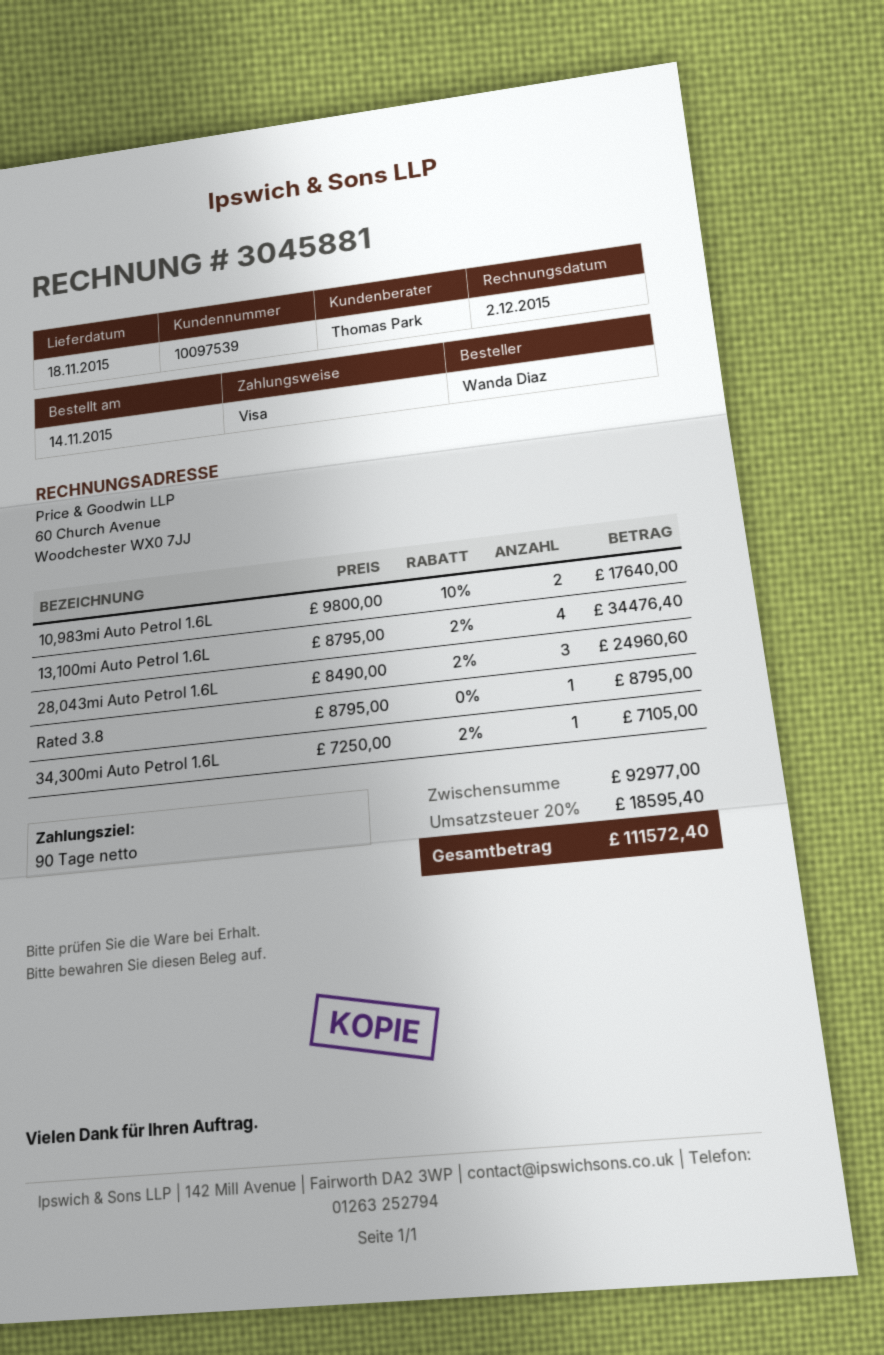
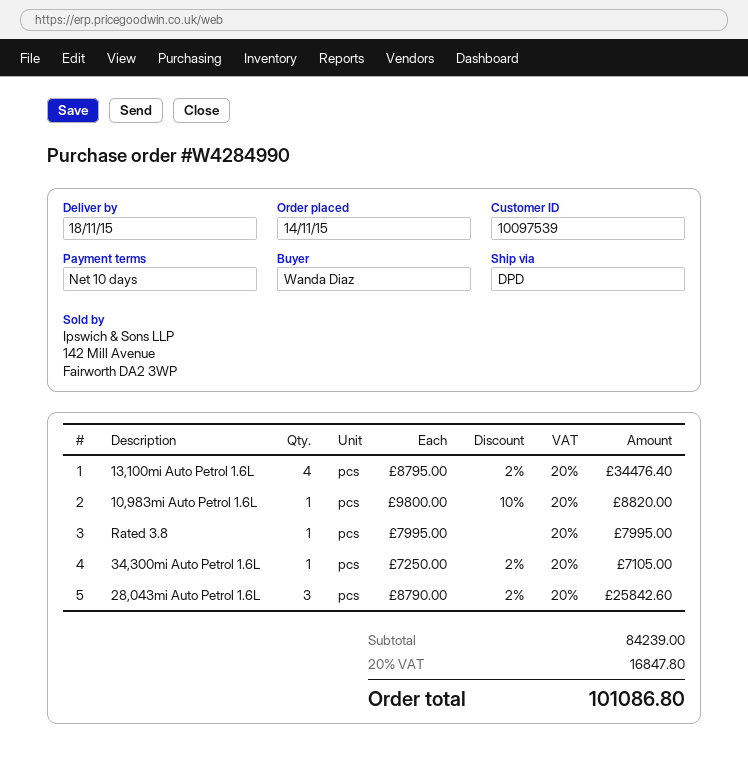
payment terms: 90 days -> 10 days
10,983mi Auto Petrol 1.6L: 2 x 9800.00 - 10% = 17640.00 -> 1 x 9800.00 - 10% = 8820.00
28,043mi Auto Petrol 1.6L: 3 x 8490.00 - 2% = 24960.60 -> 3 x 8790.00 - 2% = 25842.60
Rated 3.8: 1 x 8795.00 = 8795.00 -> 1 x 7995.00 = 7995.00
subtotal: 92977.00 -> 84239.00
tax: 20% = 18595.40 -> 20% = 16847.80
total: 111572.40 -> 101086.80

